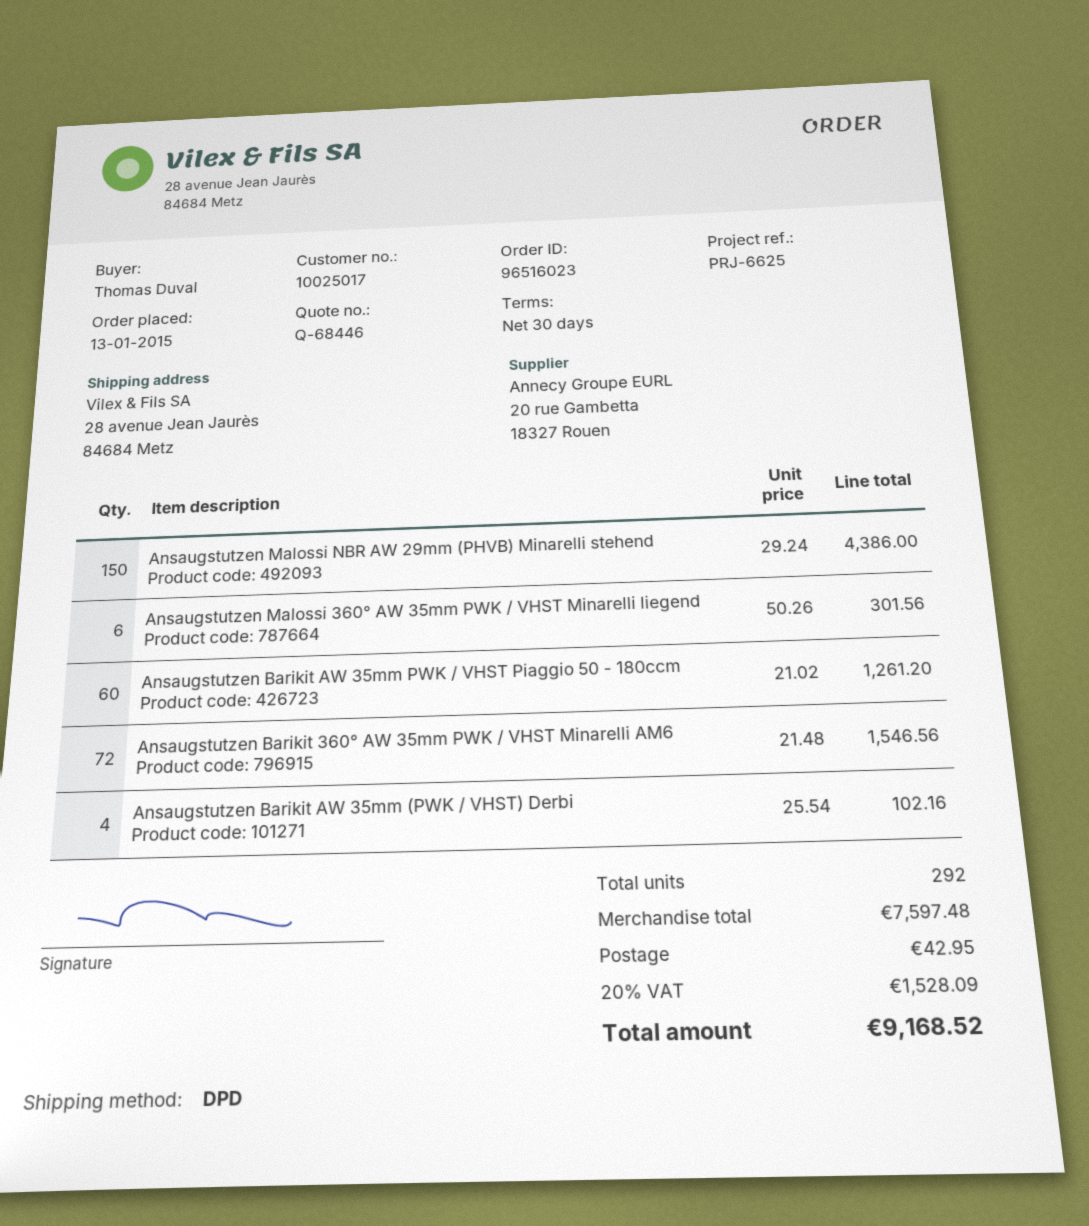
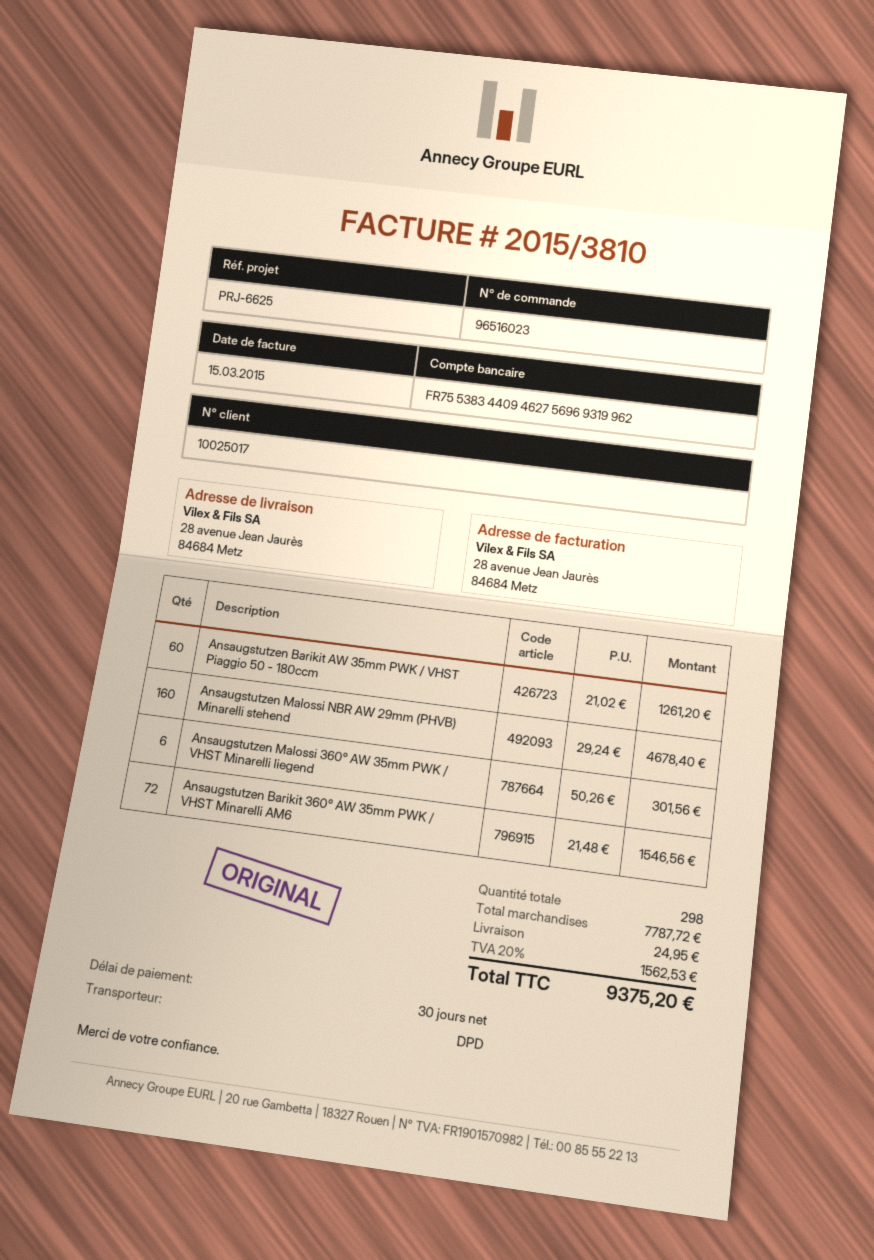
Ansaugstutzen Malossi NBR AW 29mm (PHVB) Minarelli stehend: 150 x 29.24 = 4386.00 -> 160 x 29.24 = 4678.40
Ansaugstutzen Barikit AW 35mm (PWK / VHST) Derbi: 4 x 25.54 = 102.16 -> none
total quantity: 292 -> 298
subtotal: 7597.48 -> 7787.72
shipping: 42.95 -> 24.95
tax: 20% = 1528.09 -> 20% = 1562.53
total: 9168.52 -> 9375.20

